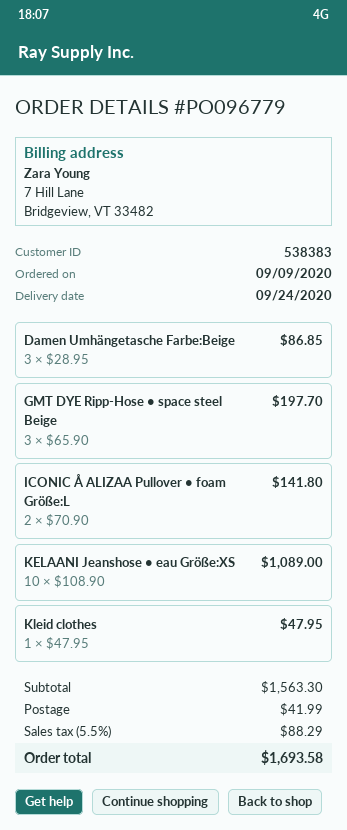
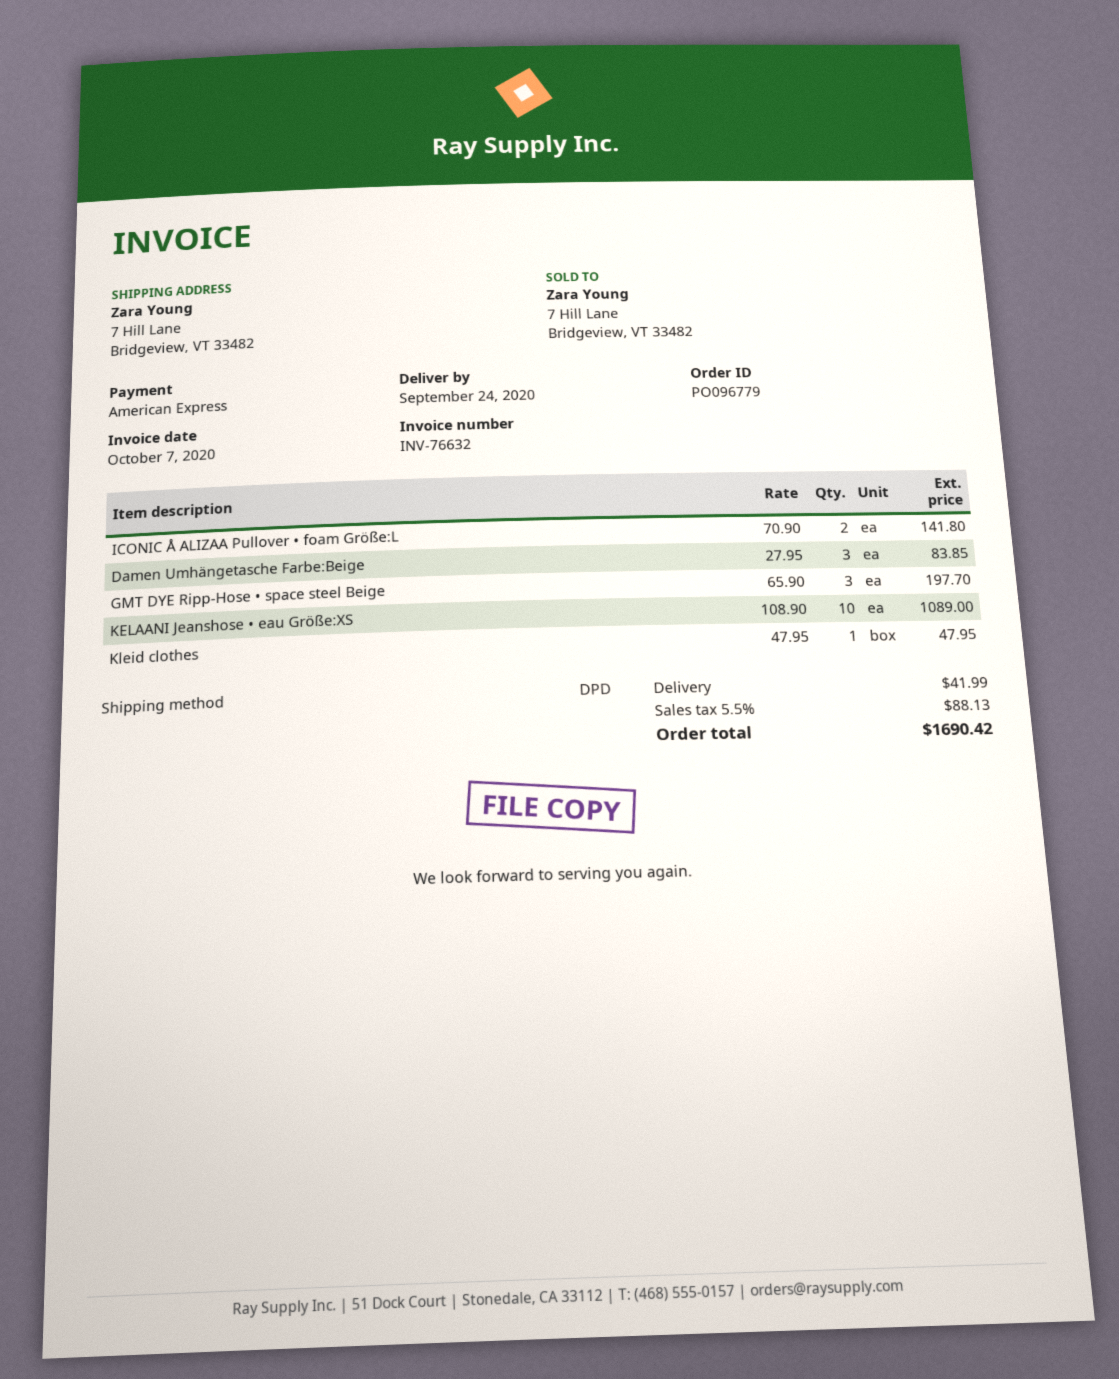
Damen Umhängetasche Farbe:Beige: 3 x 28.95 = 86.85 -> 3 x 27.95 = 83.85
tax: 5.5% = 88.29 -> 5.5% = 88.13
total: 1693.58 -> 1690.42

